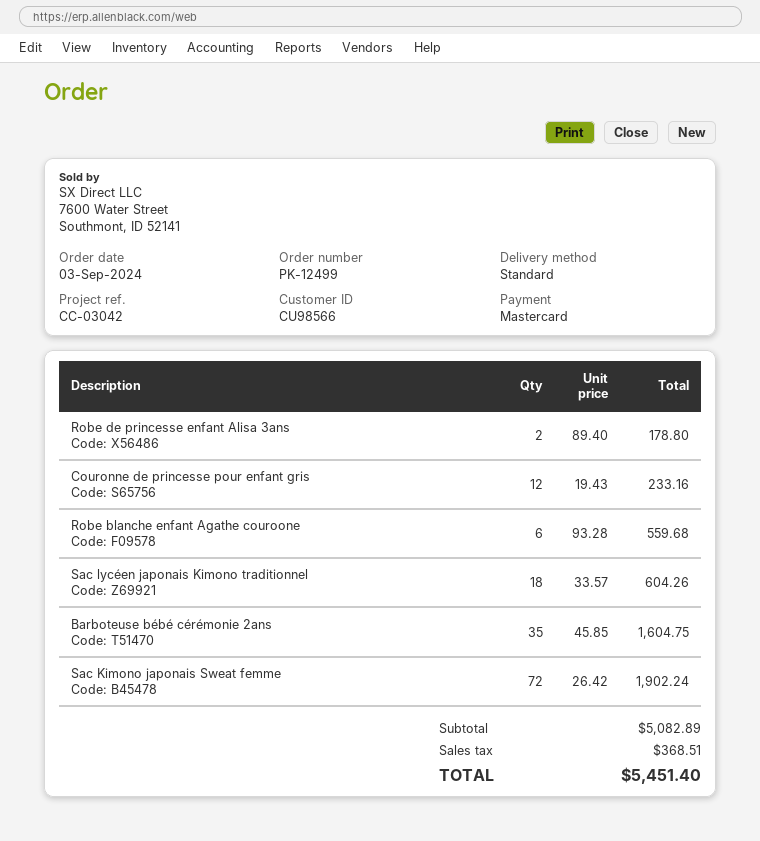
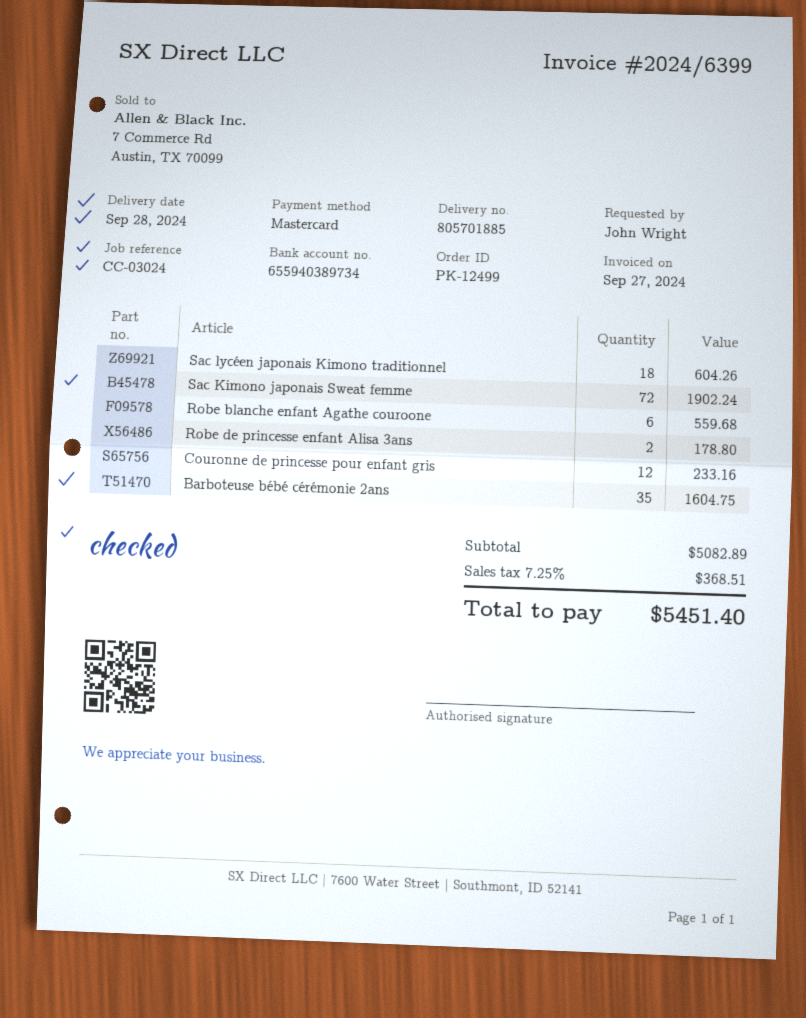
reference: CC-03042 -> CC-03024

